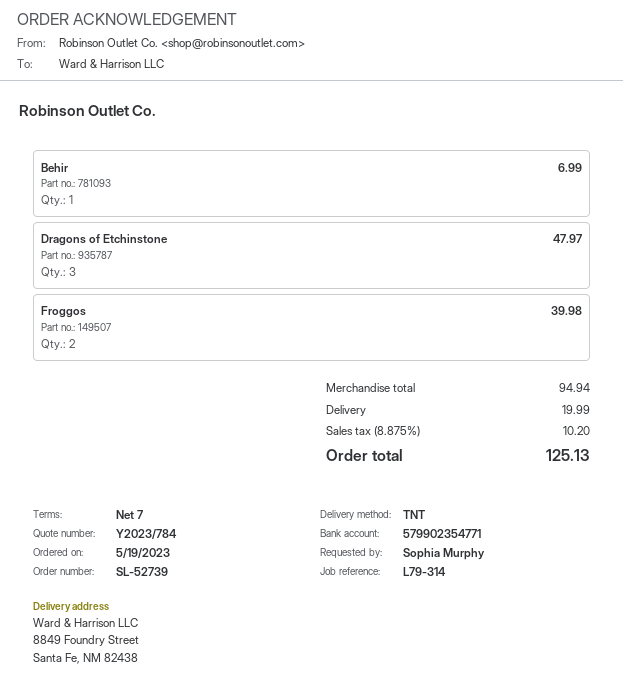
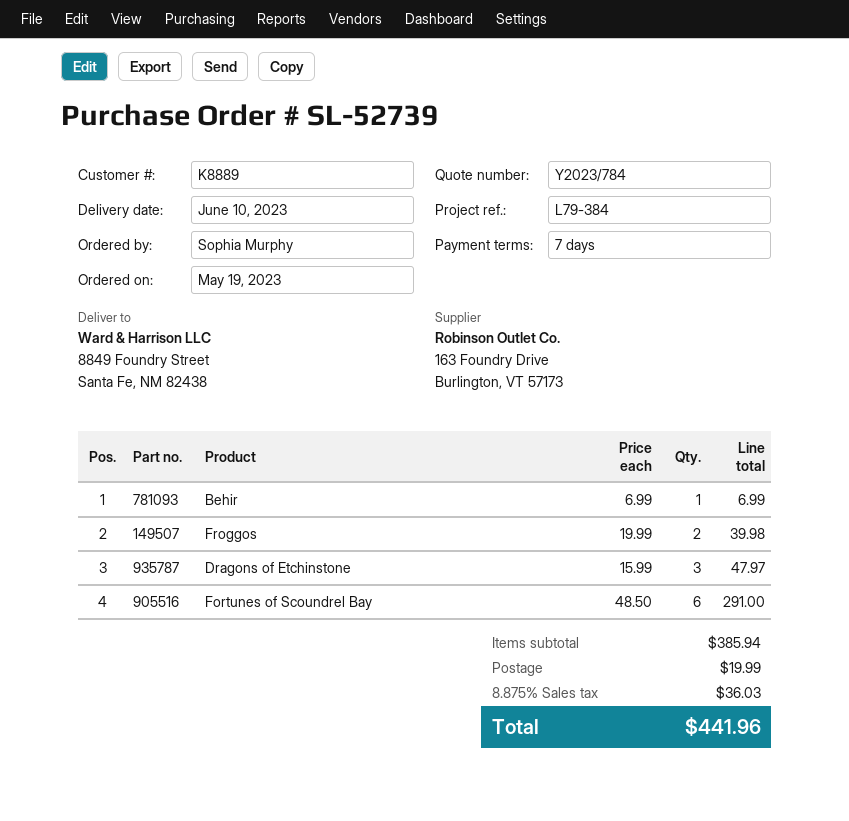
reference: L79-314 -> L79-384
Fortunes of Scoundrel Bay: none -> 6 for 291.00
subtotal: 94.94 -> 385.94
tax: 8.875% = 10.20 -> 8.875% = 36.03
total: 125.13 -> 441.96

